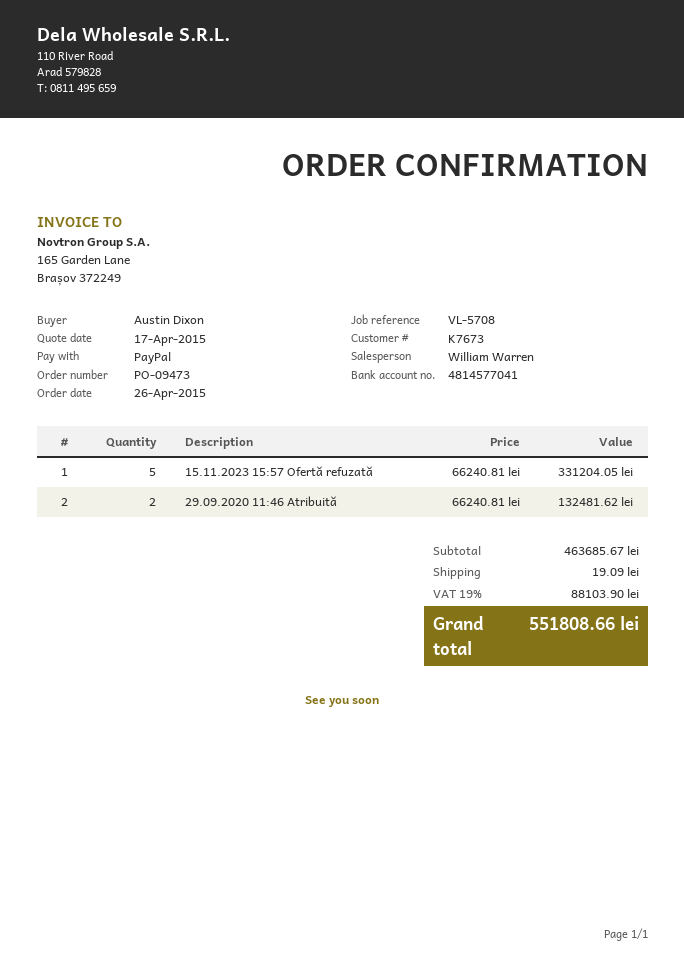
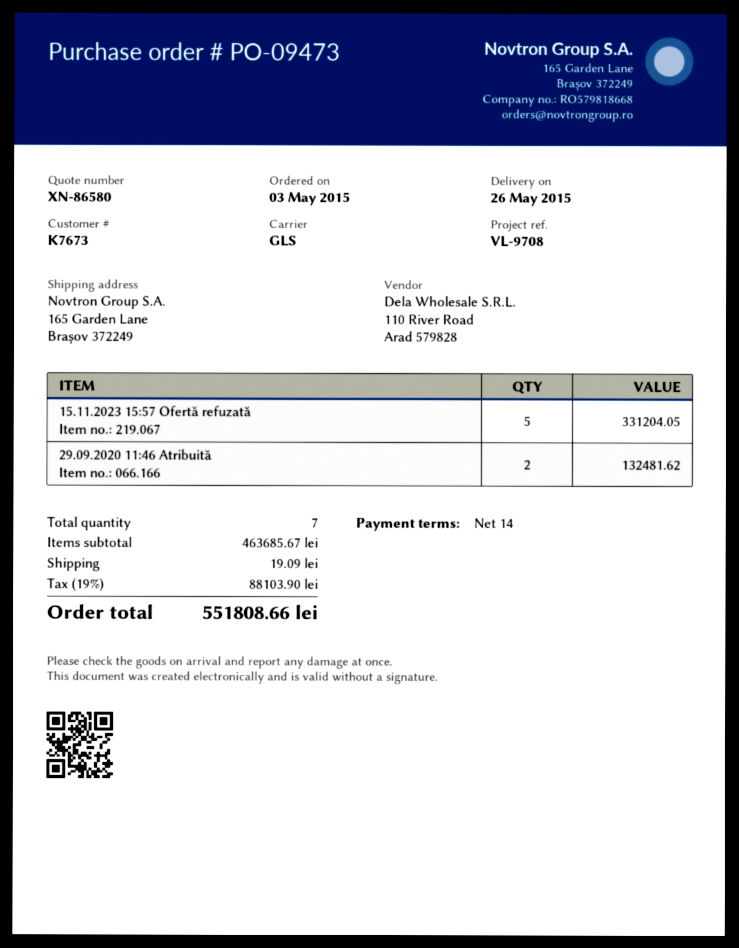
order date: 2015-04-26 -> 2015-05-03
reference: VL-5708 -> VL-9708

